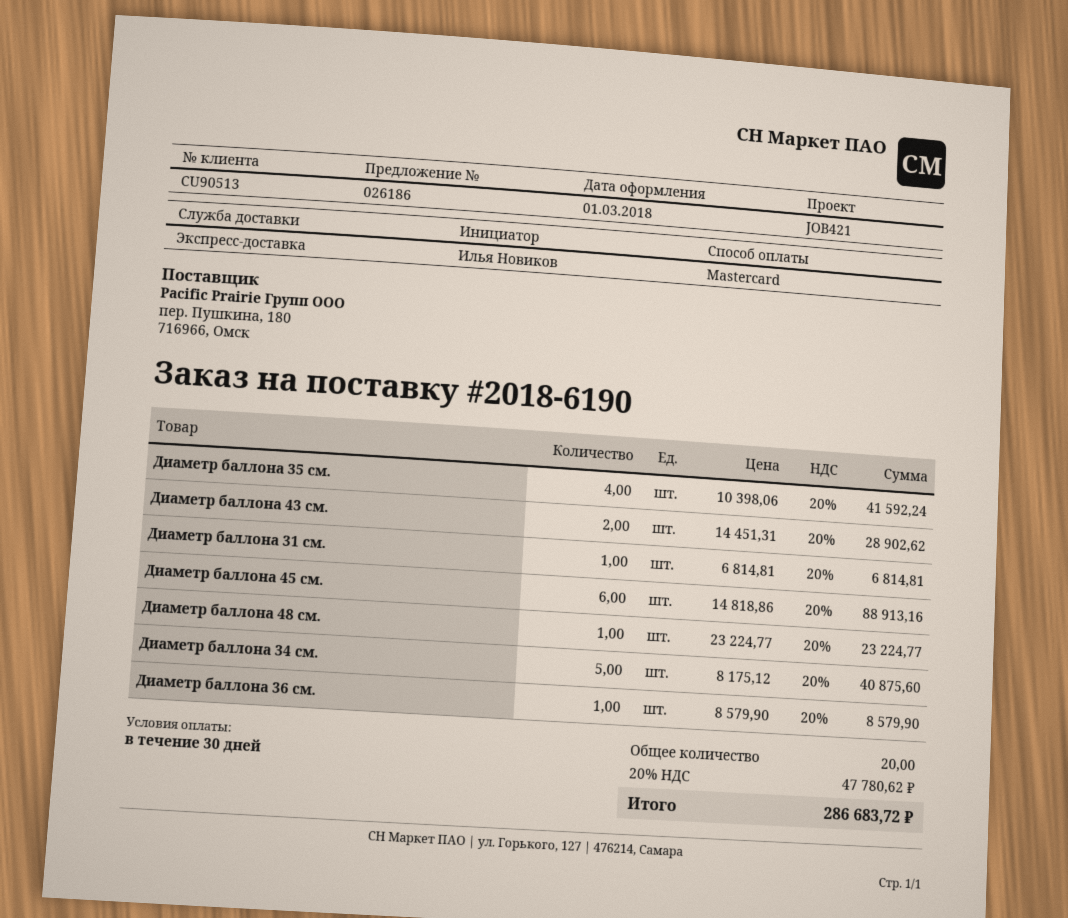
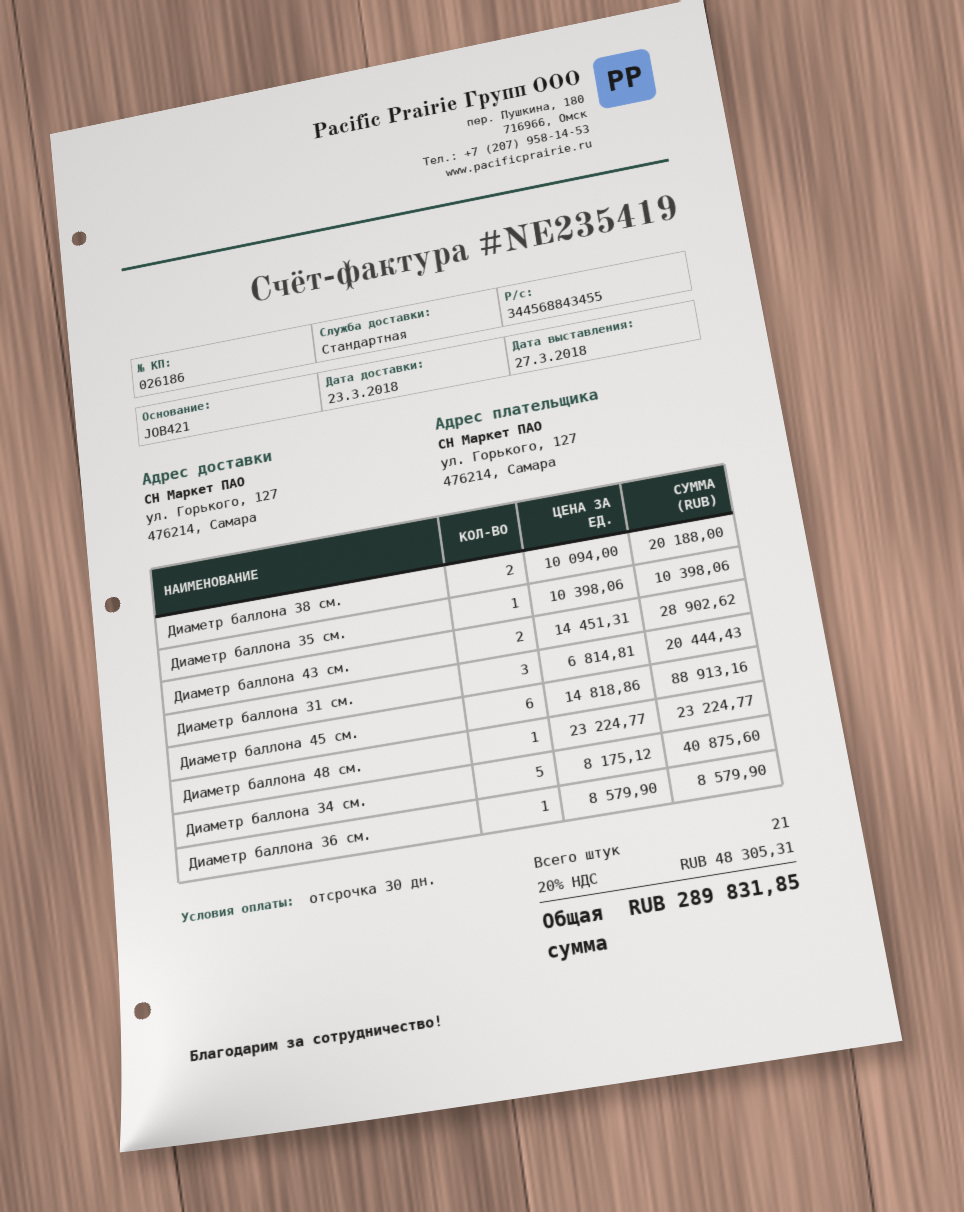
shipping method: express -> standard
Диаметр баллона 35 см.: 4 x 10398.06 = 41592.24 -> 1 x 10398.06 = 10398.06
Диаметр баллона 31 см.: 1 x 6814.81 = 6814.81 -> 3 x 6814.81 = 20444.43
Диаметр баллона 38 см.: none -> 2 x 10094.00 = 20188.00
total quantity: 20 -> 21
tax: 20% = 47780.62 -> 20% = 48305.31
total: 286683.72 -> 289831.85

